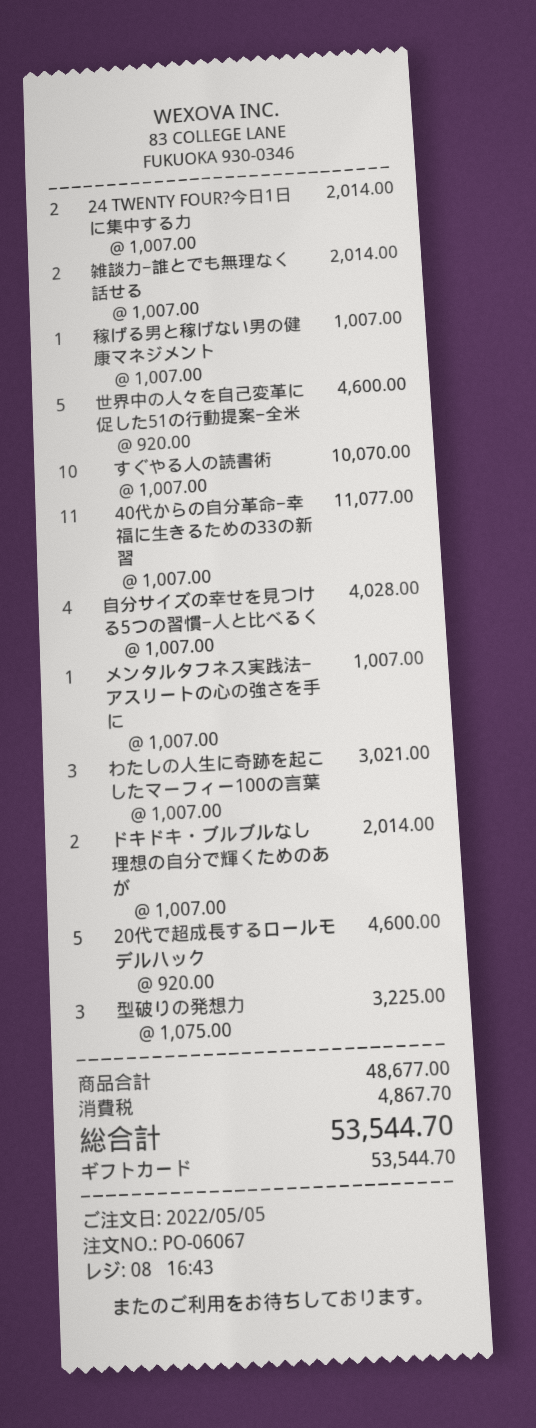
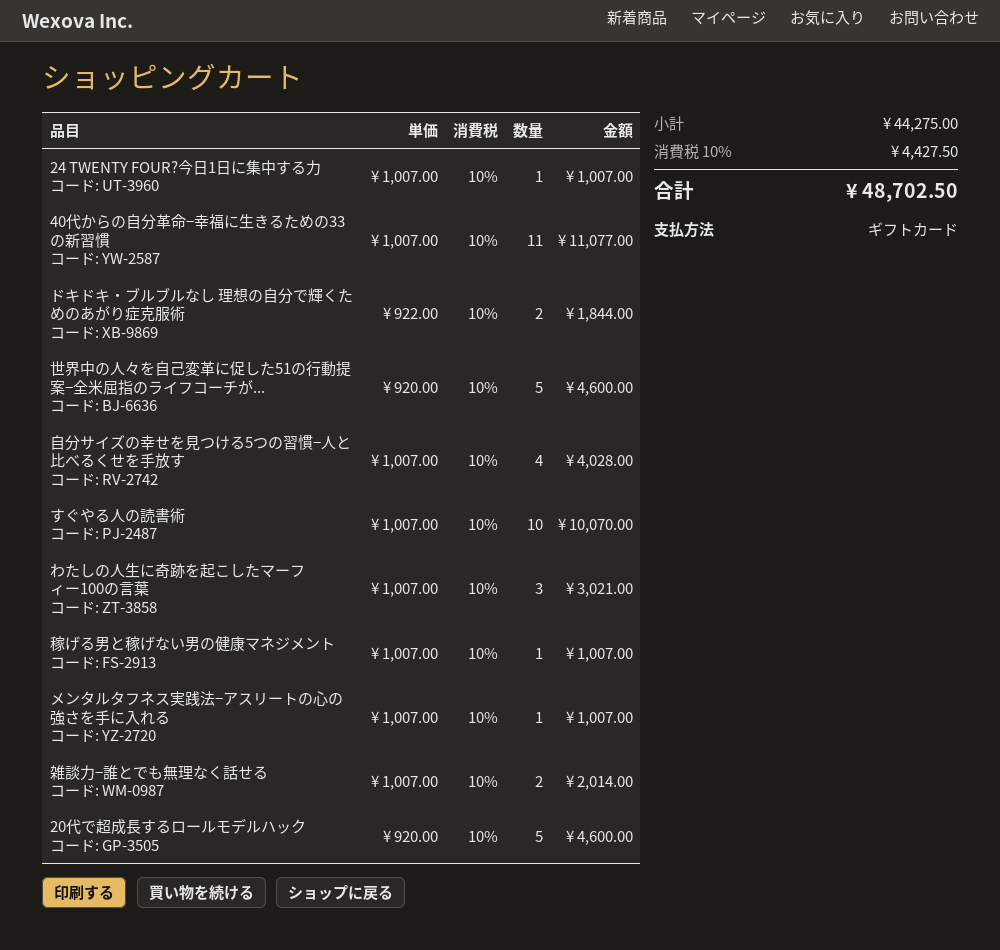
24 TWENTY FOUR?今日1日に集中する力: 2 x 1007.00 = 2014.00 -> 1 x 1007.00 = 1007.00
ドキドキ・ブルブルなし 理想の自分で輝くためのあが: 2 x 1007.00 = 2014.00 -> 2 x 922.00 = 1844.00
型破りの発想力: 3 x 1075.00 = 3225.00 -> none
subtotal: 48677.00 -> 44275.00
tax: 4867.70 -> 4427.50
total: 53544.70 -> 48702.50

